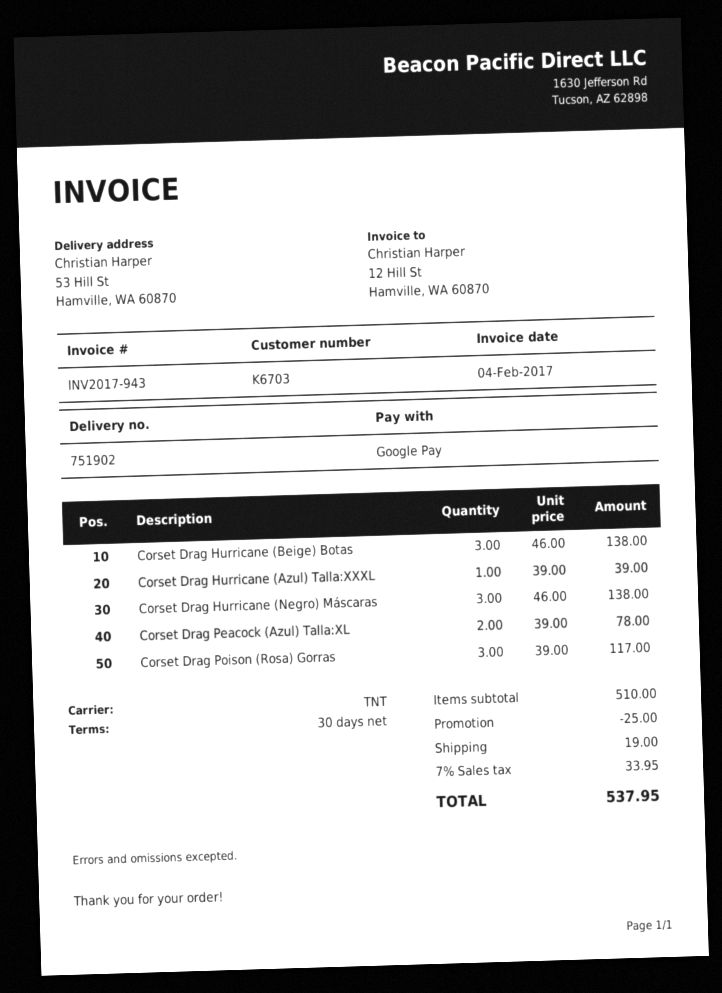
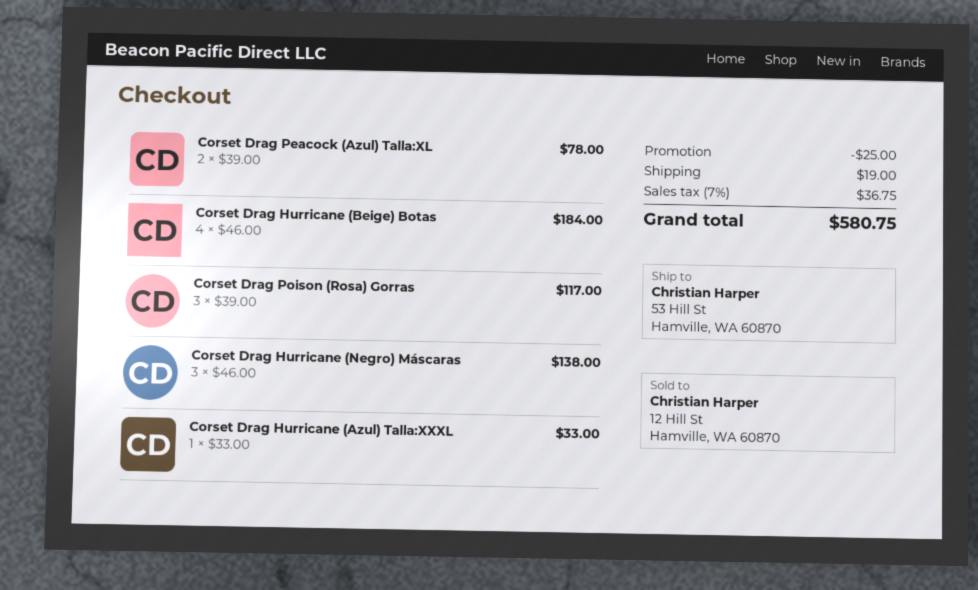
Corset Drag Hurricane (Beige) Botas: 3 x 46.00 = 138.00 -> 4 x 46.00 = 184.00
Corset Drag Hurricane (Azul) Talla:XXXL: 1 x 39.00 = 39.00 -> 1 x 33.00 = 33.00
tax: 7% = 33.95 -> 7% = 36.75
total: 537.95 -> 580.75

